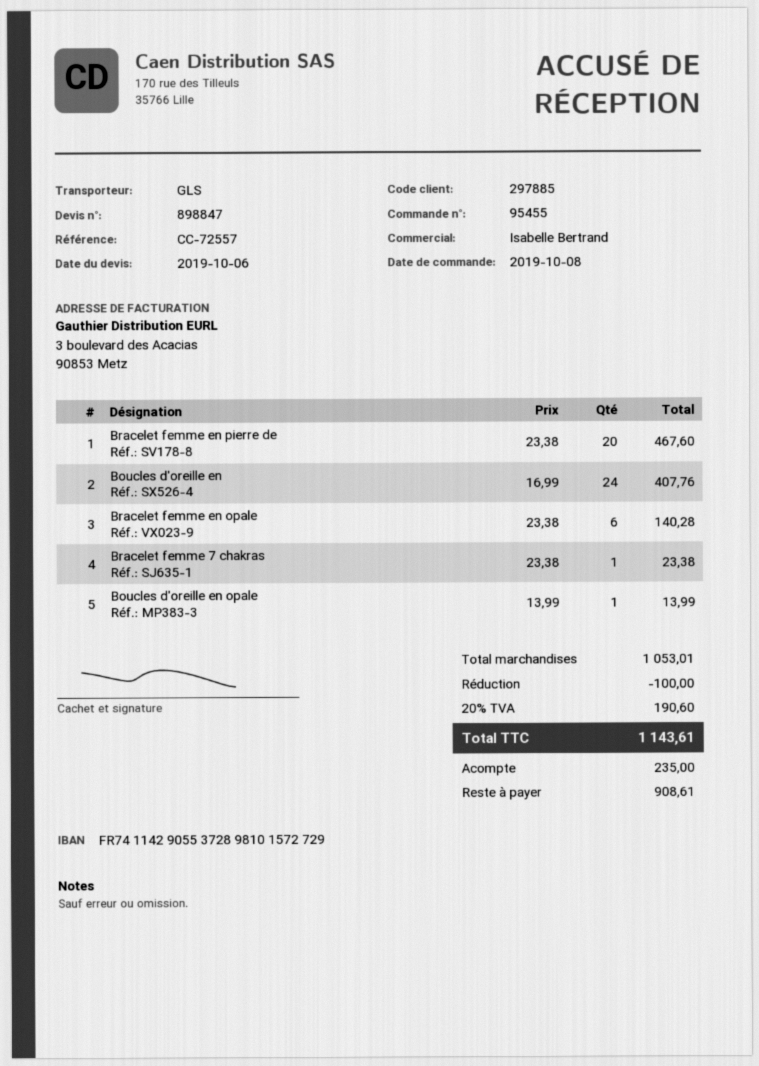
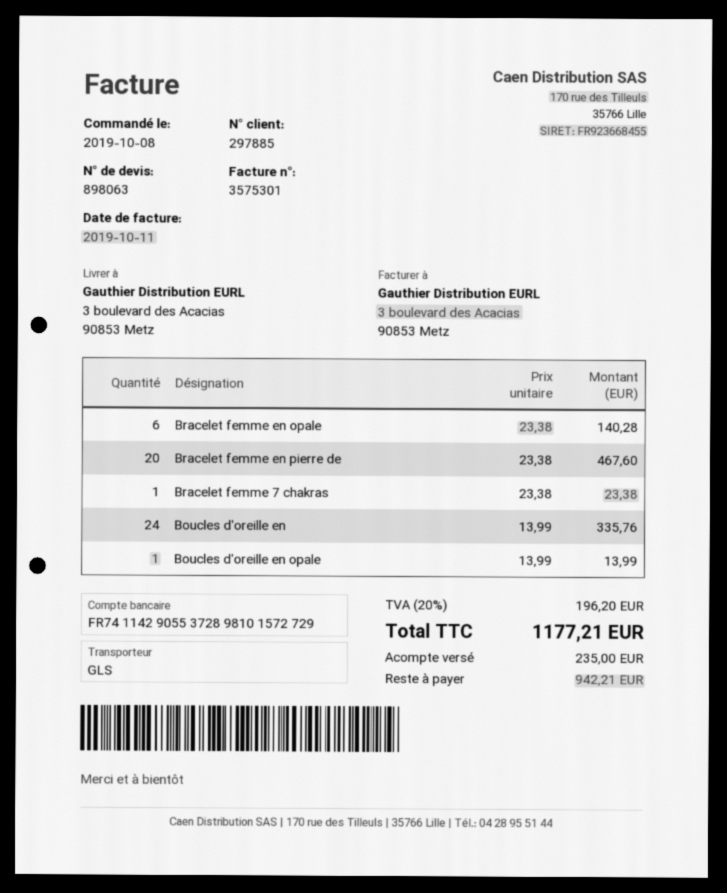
quote number: 898847 -> 898063
Boucles d'oreille en: 24 x 16.99 = 407.76 -> 24 x 13.99 = 335.76
discount: 100.00 -> none
tax: 20% = 190.60 -> 20% = 196.20
total: 1143.61 -> 1177.21
balance: 908.61 -> 942.21

